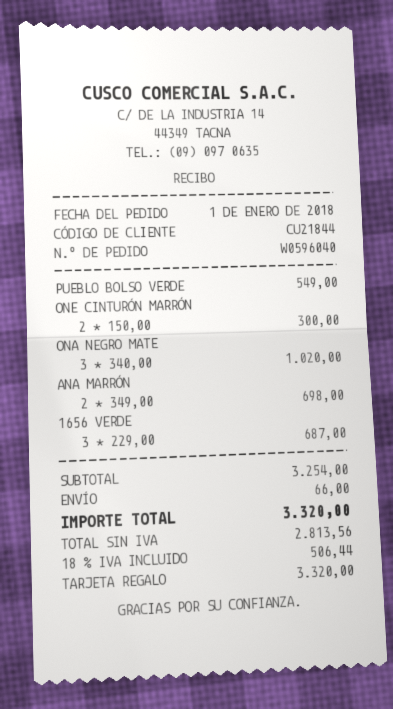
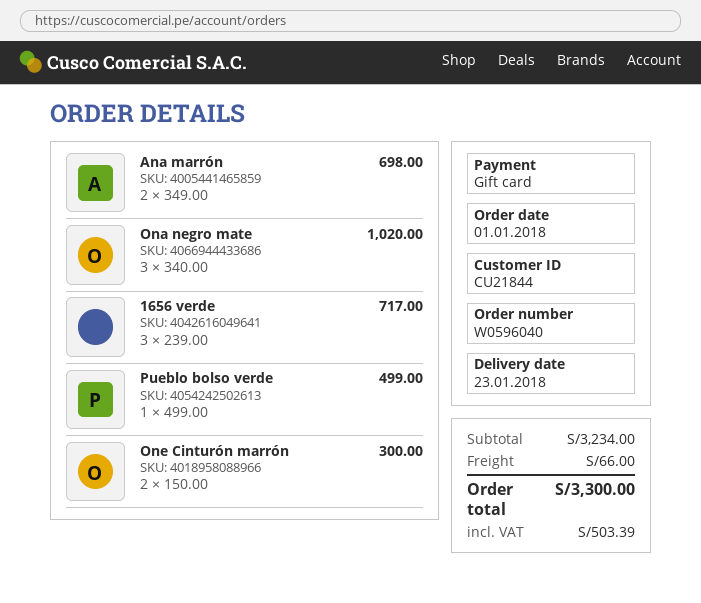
PUEBLO BOLSO VERDE: 1 x 549.00 = 549.00 -> 1 x 499.00 = 499.00
1656 VERDE: 3 x 229.00 = 687.00 -> 3 x 239.00 = 717.00
subtotal: 3254.00 -> 3234.00
tax: 506.44 -> 503.39
total: 3320.00 -> 3300.00

